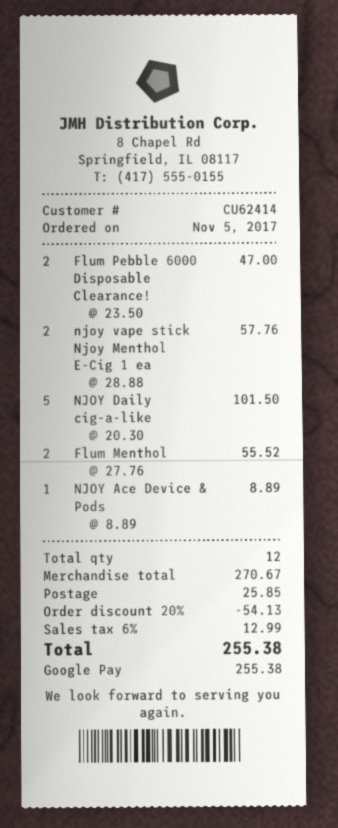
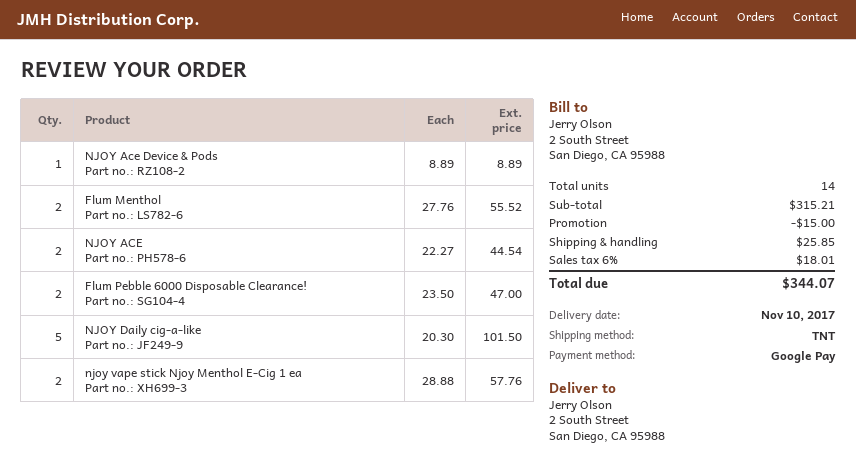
NJOY ACE: none -> 2 x 22.27 = 44.54
total quantity: 12 -> 14
subtotal: 270.67 -> 315.21
discount: 54.13 -> 15.00
tax: 6% = 12.99 -> 6% = 18.01
total: 255.38 -> 344.07

